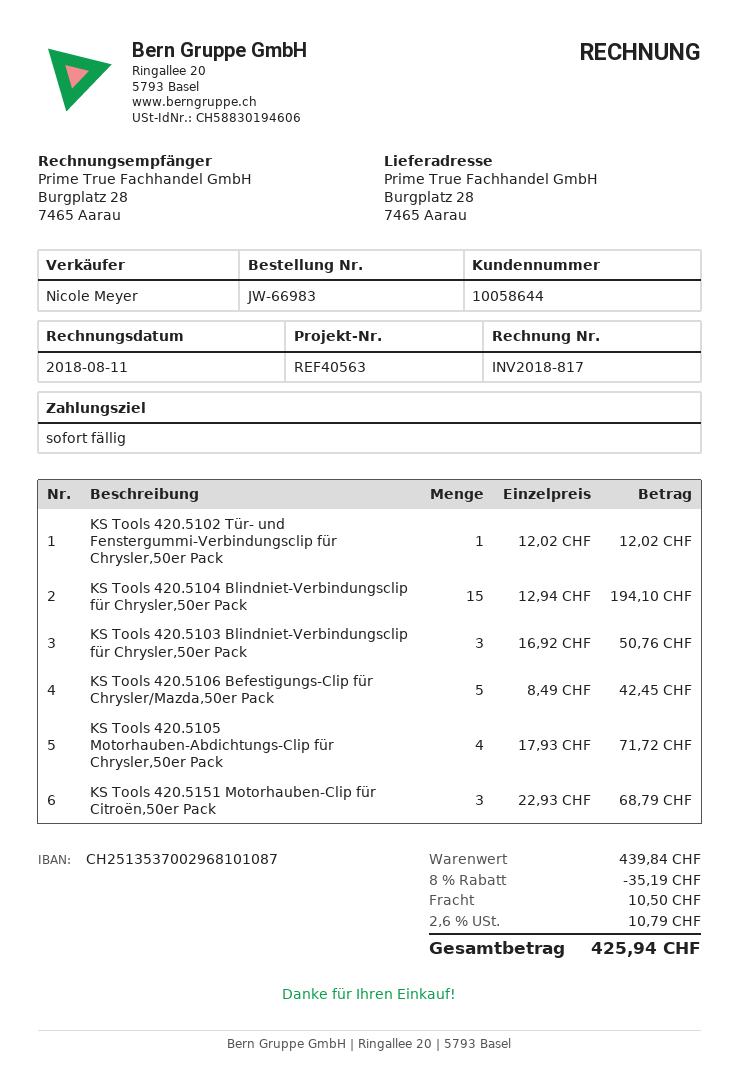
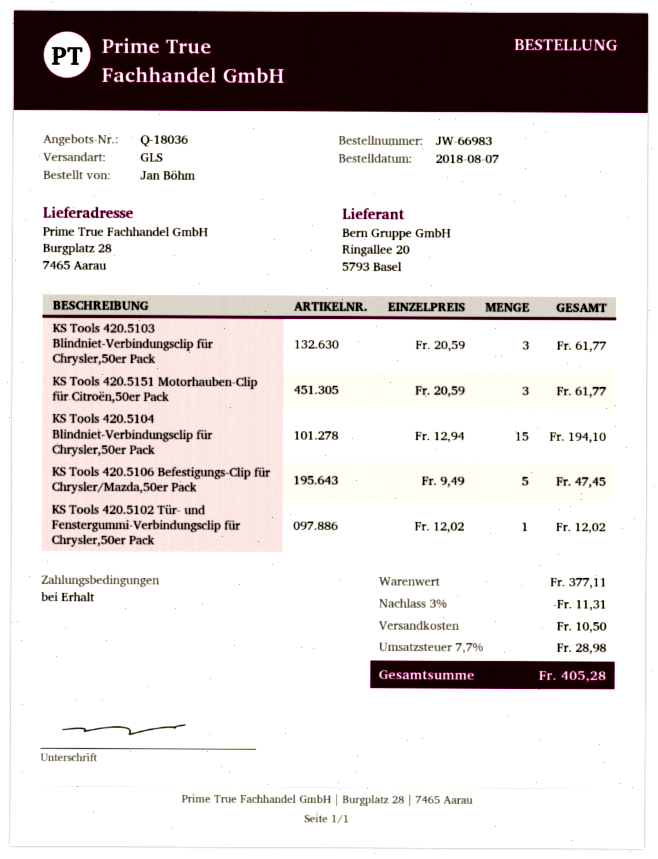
KS Tools 420.5103 Blindniet-Verbindungsclip für Chrysler,50er Pack: 3 x 16.92 = 50.76 -> 3 x 20.59 = 61.77
KS Tools 420.5106 Befestigungs-Clip für Chrysler/Mazda,50er Pack: 5 x 8.49 = 42.45 -> 5 x 9.49 = 47.45
KS Tools 420.5105 Motorhauben-Abdichtungs-Clip für Chrysler,50er Pack: 4 x 17.93 = 71.72 -> none
KS Tools 420.5151 Motorhauben-Clip für Citroën,50er Pack: 3 x 22.93 = 68.79 -> 3 x 20.59 = 61.77
subtotal: 439.84 -> 377.11
discount: 8% = 35.19 -> 3% = 11.31
tax: 2.6% = 10.79 -> 7.7% = 28.98
total: 425.94 -> 405.28

